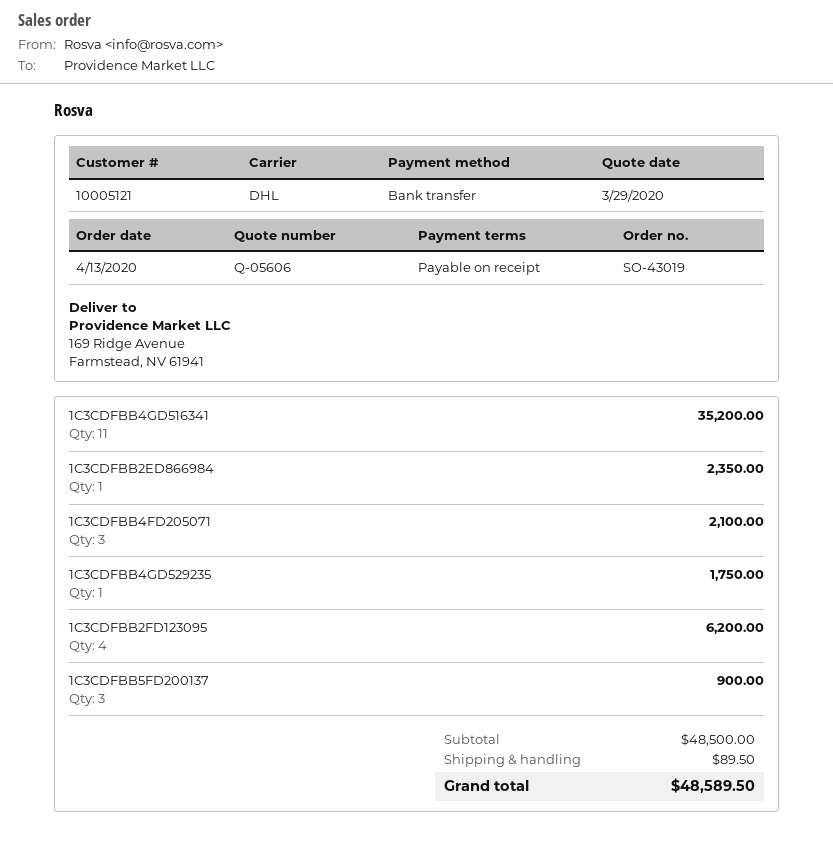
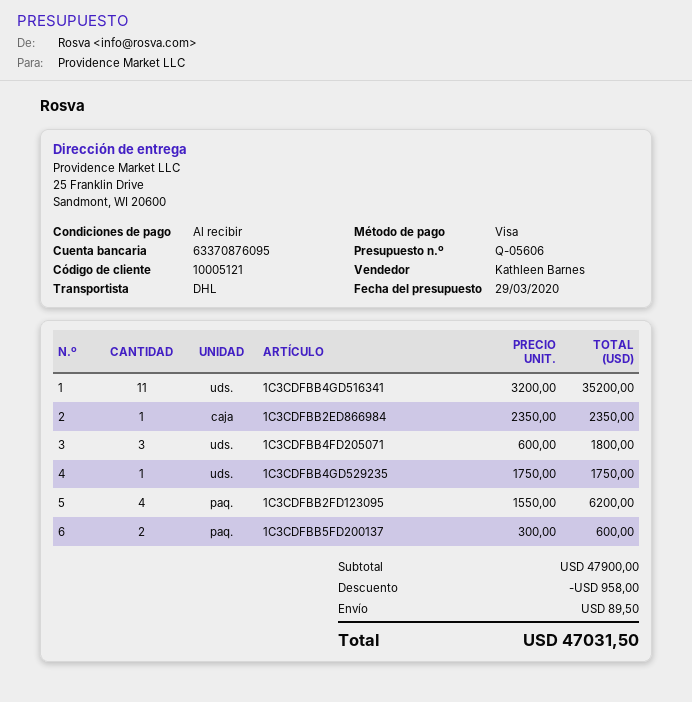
payment method: bank transfer -> Visa
ship to: 169 Ridge Avenue, Farmstead, NV 61941 -> 25 Franklin Drive, Sandmont, WI 20600
1C3CDFBB4FD205071: 3 for 2100.00 -> 3 for 1800.00
1C3CDFBB5FD200137: 3 for 900.00 -> 2 for 600.00
subtotal: 48500.00 -> 47900.00
discount: none -> 958.00
total: 48589.50 -> 47031.50

